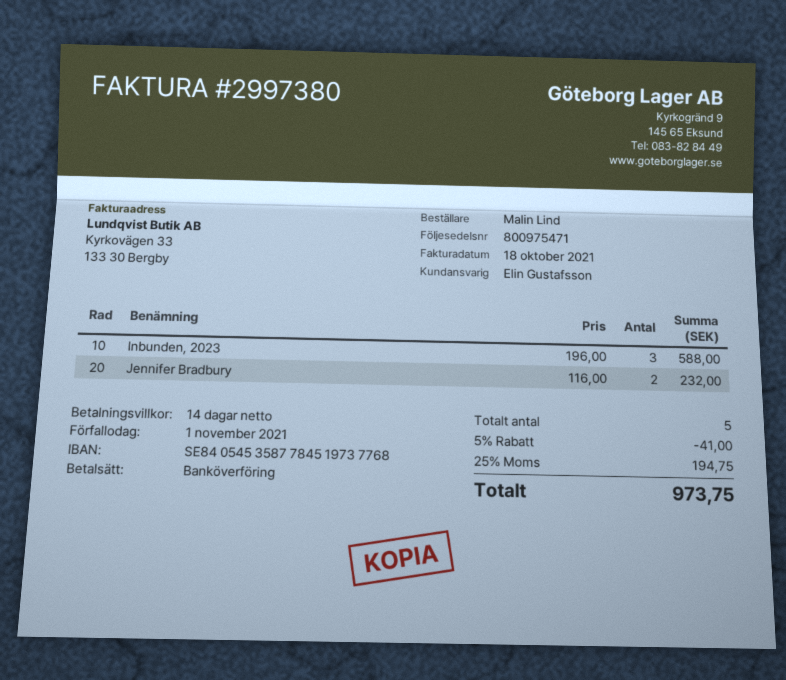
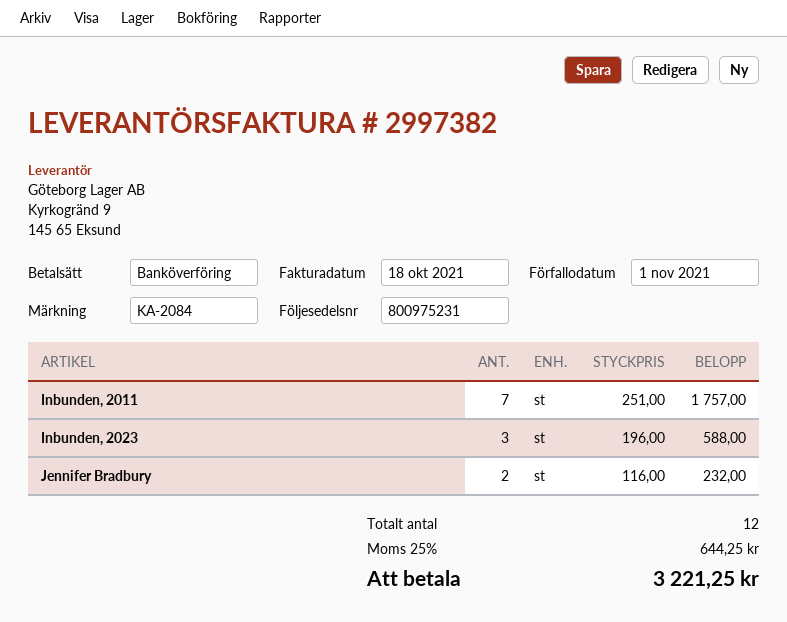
delivery note number: 800975471 -> 800975231
invoice number: 2997380 -> 2997382
Inbunden, 2011: none -> 7 x 251.00 = 1757.00
total quantity: 5 -> 12
discount: 5% = 41.00 -> none
tax: 25% = 194.75 -> 25% = 644.25
total: 973.75 -> 3221.25

